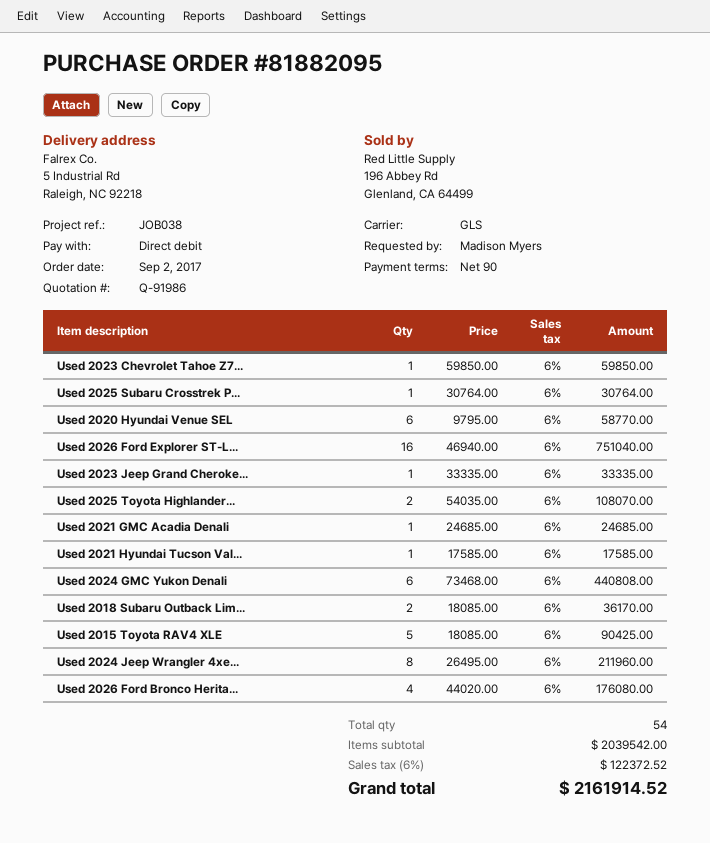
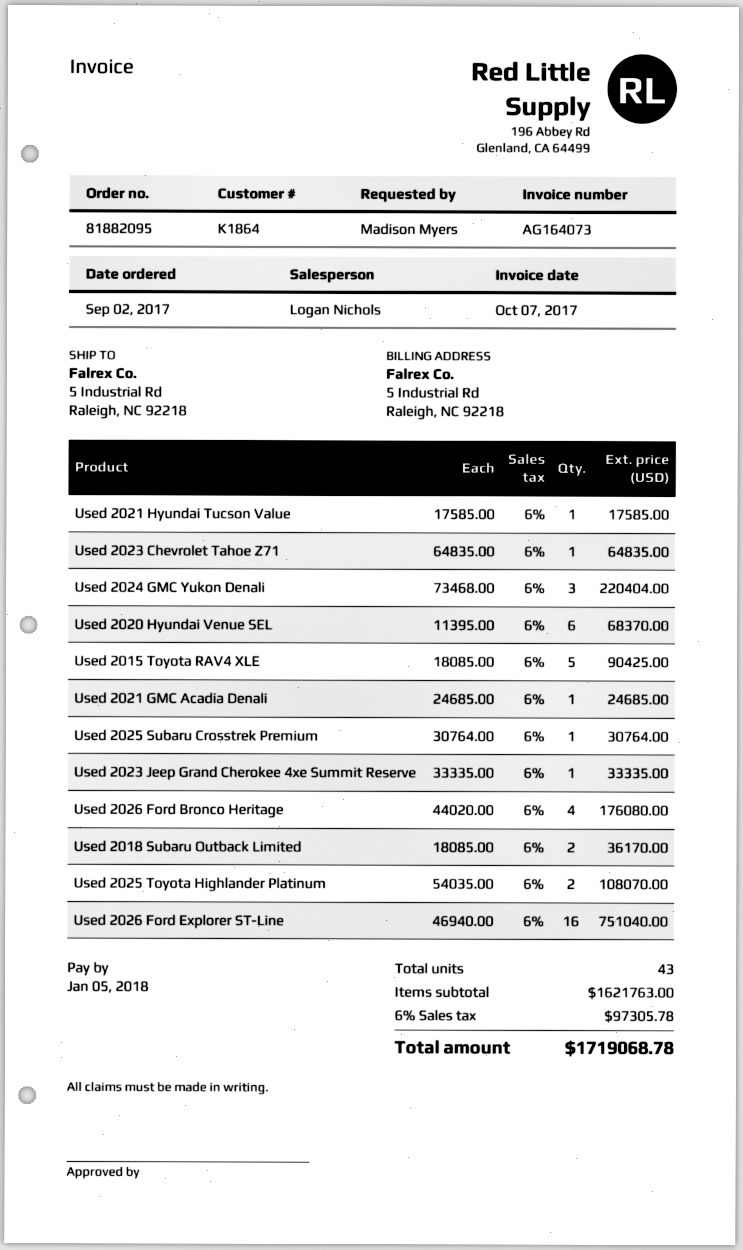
Used 2023 Chevrolet Tahoe Z7...: 1 x 59850.00 = 59850.00 -> 1 x 64835.00 = 64835.00
Used 2020 Hyundai Venue SEL: 6 x 9795.00 = 58770.00 -> 6 x 11395.00 = 68370.00
Used 2024 GMC Yukon Denali: 6 x 73468.00 = 440808.00 -> 3 x 73468.00 = 220404.00
Used 2024 Jeep Wrangler 4xe...: 8 x 26495.00 = 211960.00 -> none
total quantity: 54 -> 43
subtotal: 2039542.00 -> 1621763.00
tax: 6% = 122372.52 -> 6% = 97305.78
total: 2161914.52 -> 1719068.78

